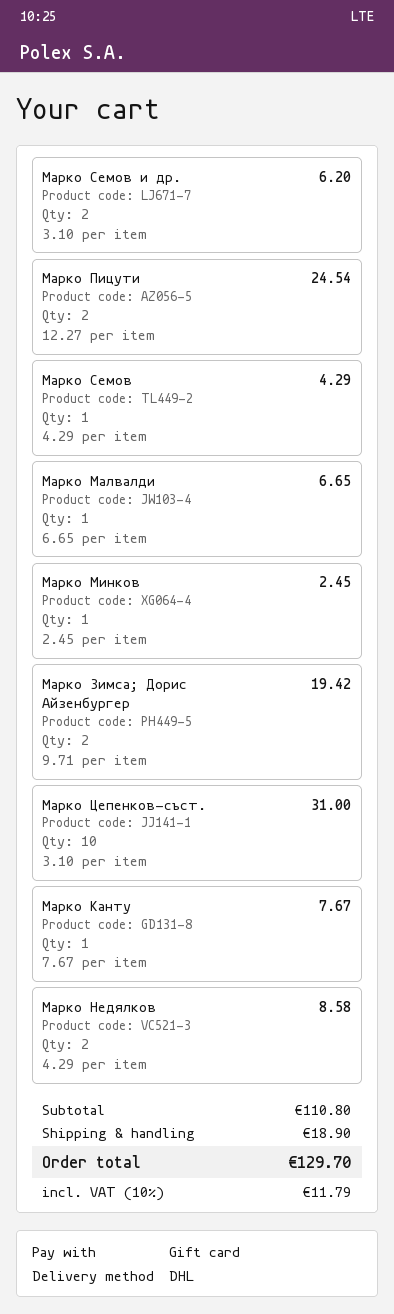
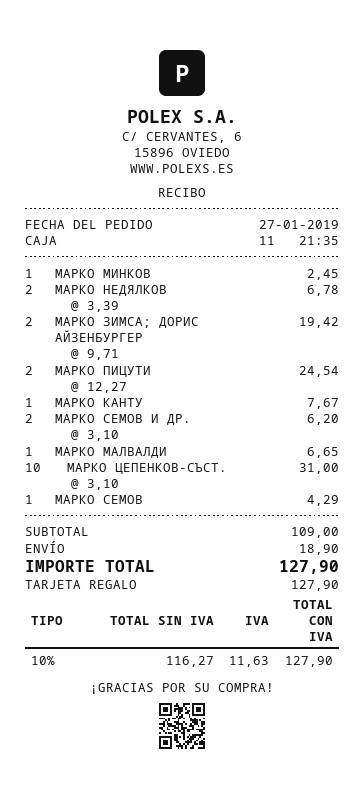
Марко Недялков: 2 x 4.29 = 8.58 -> 2 x 3.39 = 6.78
subtotal: 110.80 -> 109.00
tax: 10% = 11.79 -> 10% = 11.63
total: 129.70 -> 127.90

